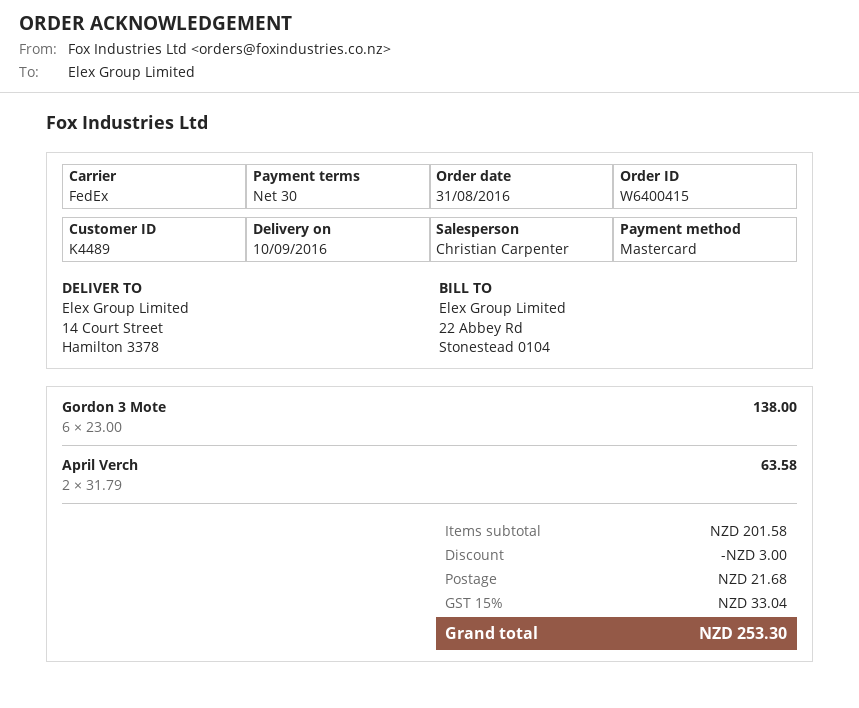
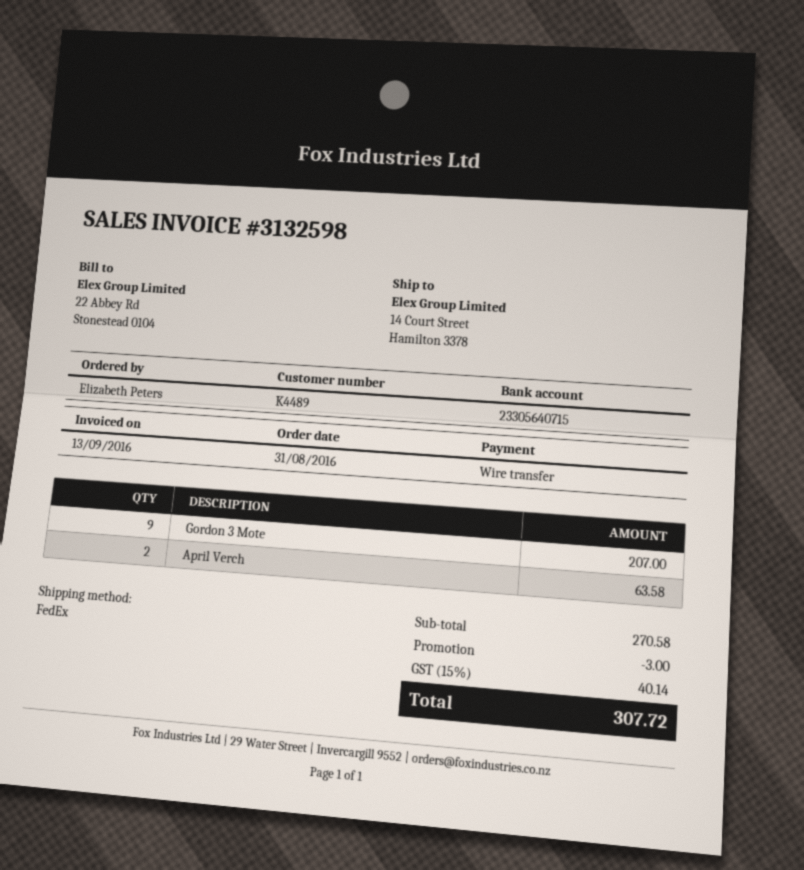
payment method: Mastercard -> bank transfer
Gordon 3 Mote: 6 for 138.00 -> 9 for 207.00
subtotal: 201.58 -> 270.58
shipping: 21.68 -> none
tax: 15% = 33.04 -> 15% = 40.14
total: 253.30 -> 307.72

